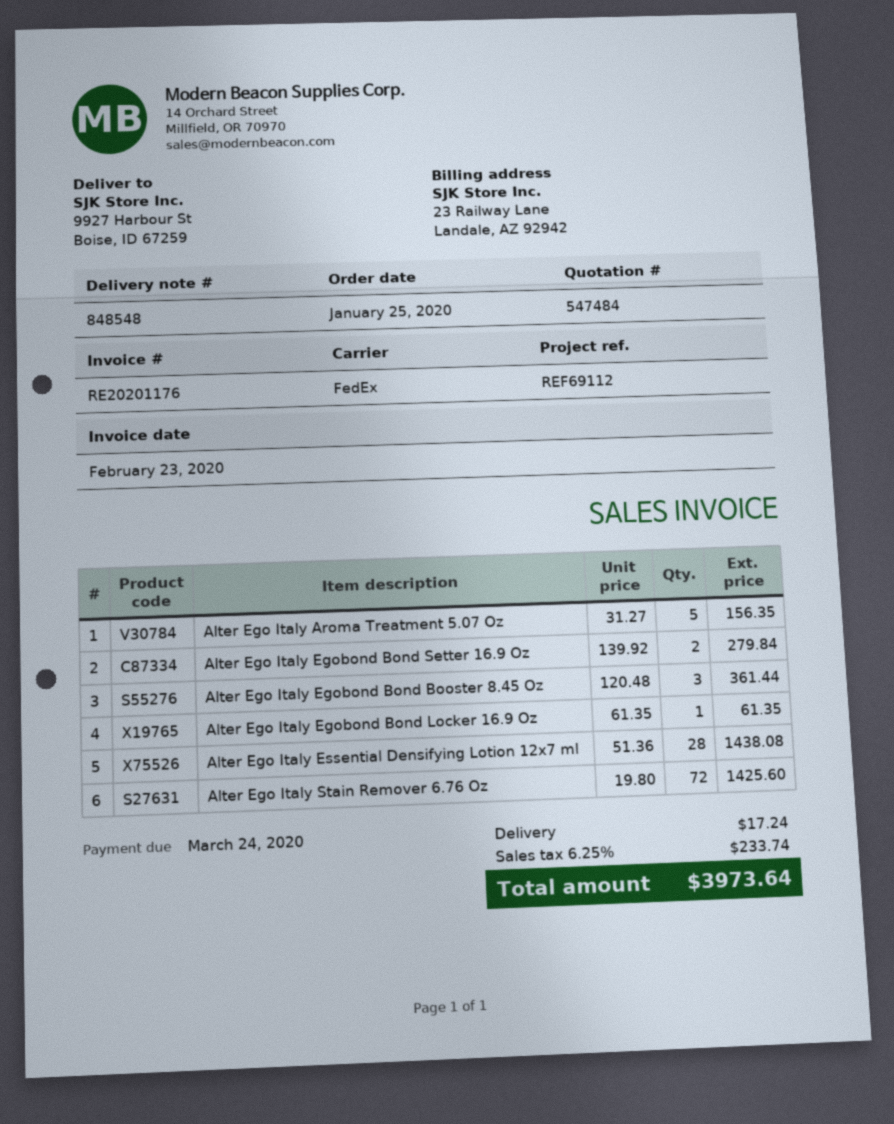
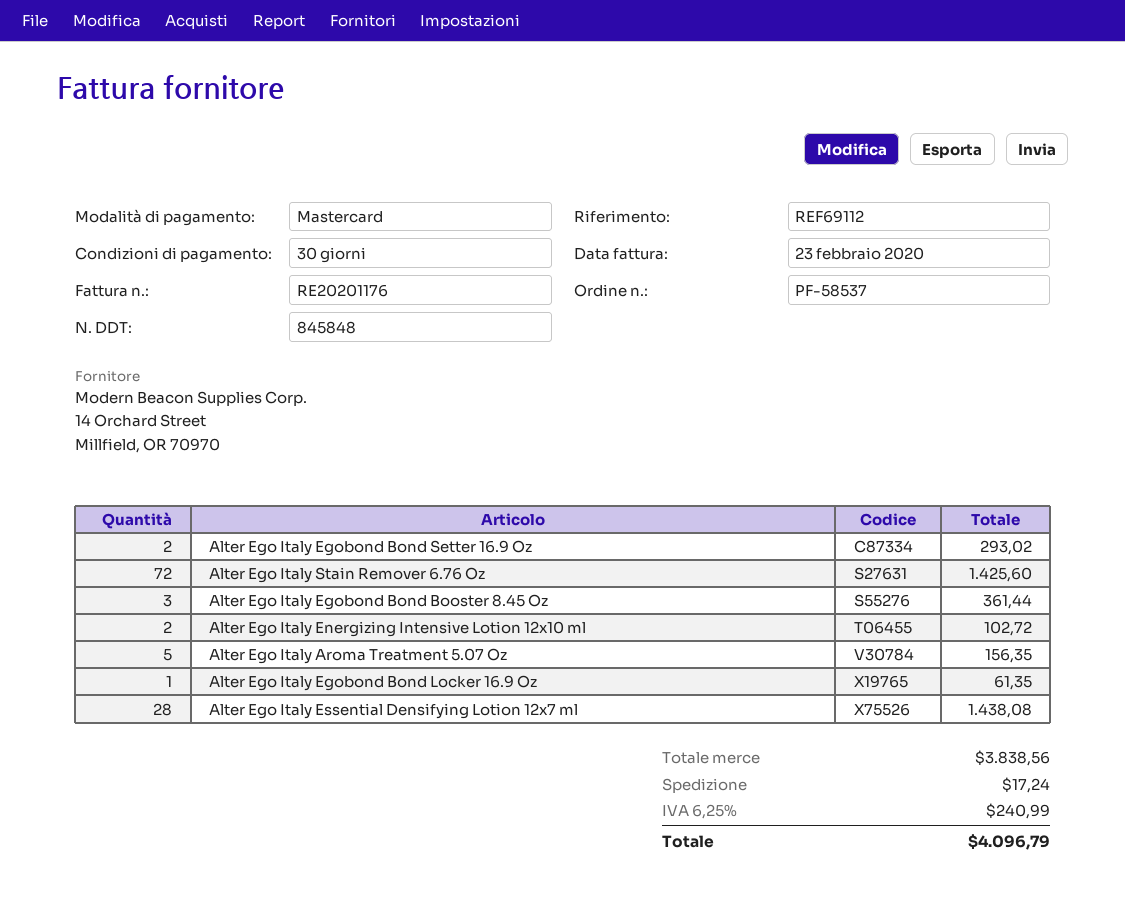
delivery note number: 848548 -> 845848
Alter Ego Italy Egobond Bond Setter 16.9 Oz: 2 for 279.84 -> 2 for 293.02
Alter Ego Italy Energizing Intensive Lotion 12x10 ml: none -> 2 for 102.72
tax: 6.25% = 233.74 -> 6.25% = 240.99
total: 3973.64 -> 4096.79

